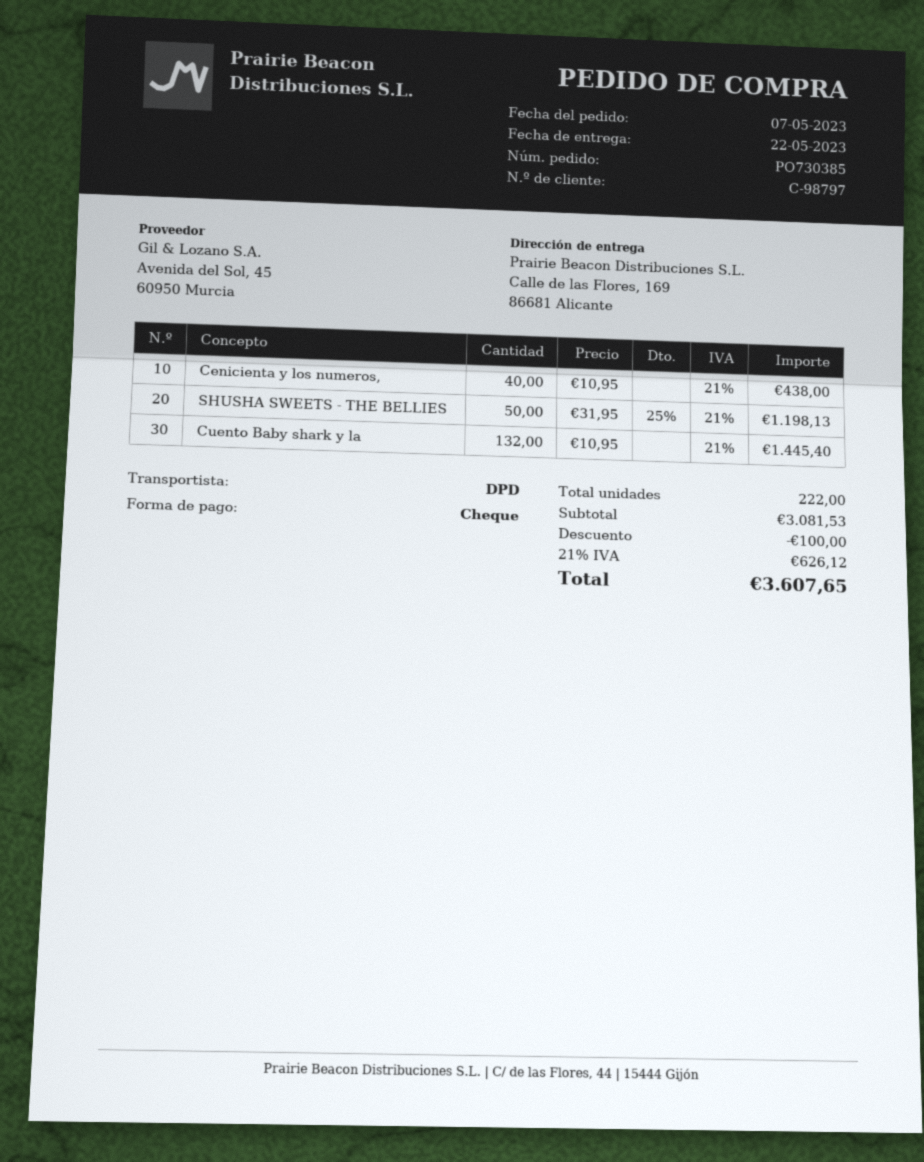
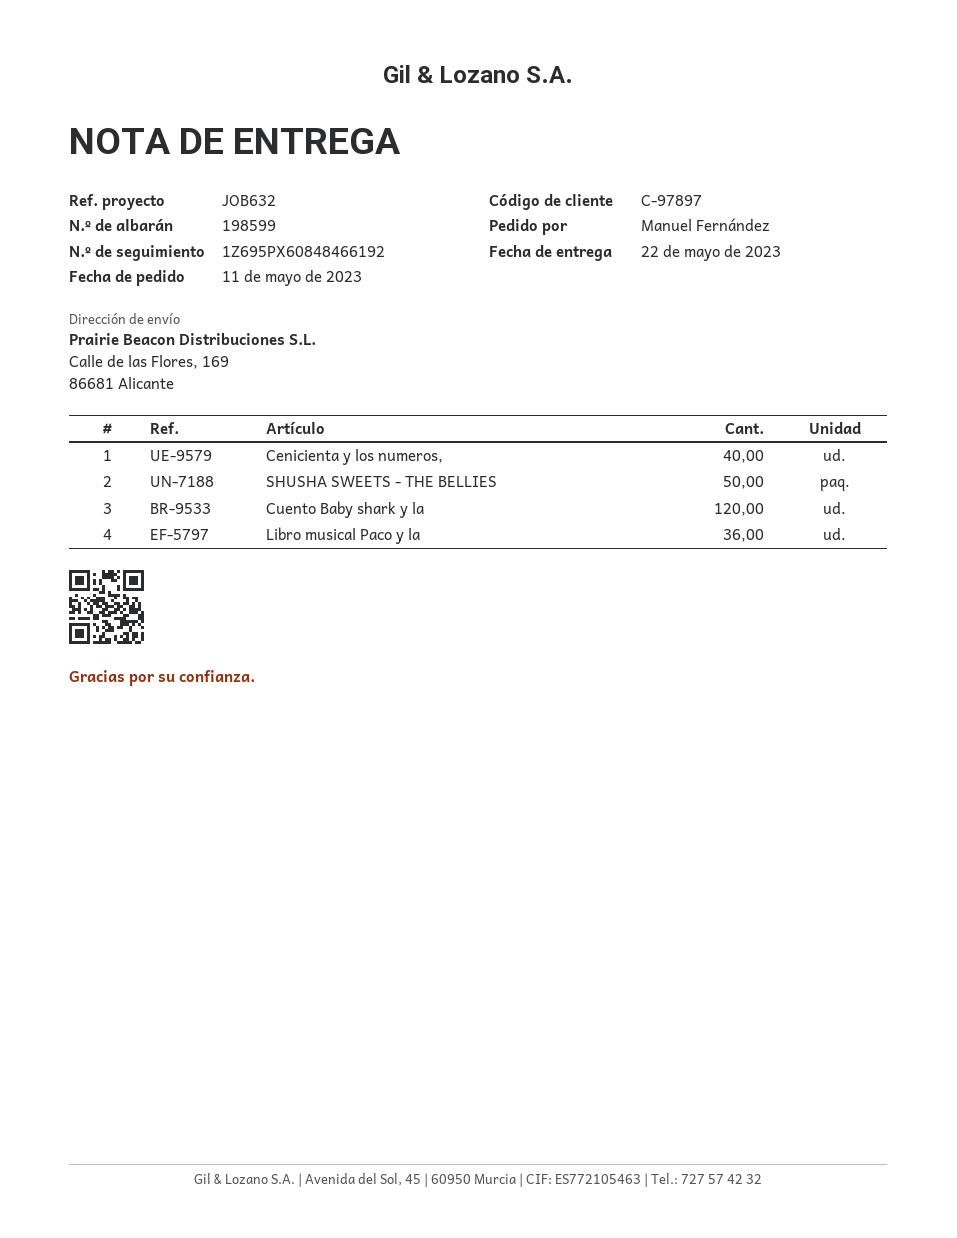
order date: 2023-05-07 -> 2023-05-11
customer number: C-98797 -> C-97897
Cuento Baby shark y la: 132 -> 120
Libro musical Paco y la: none -> 36

